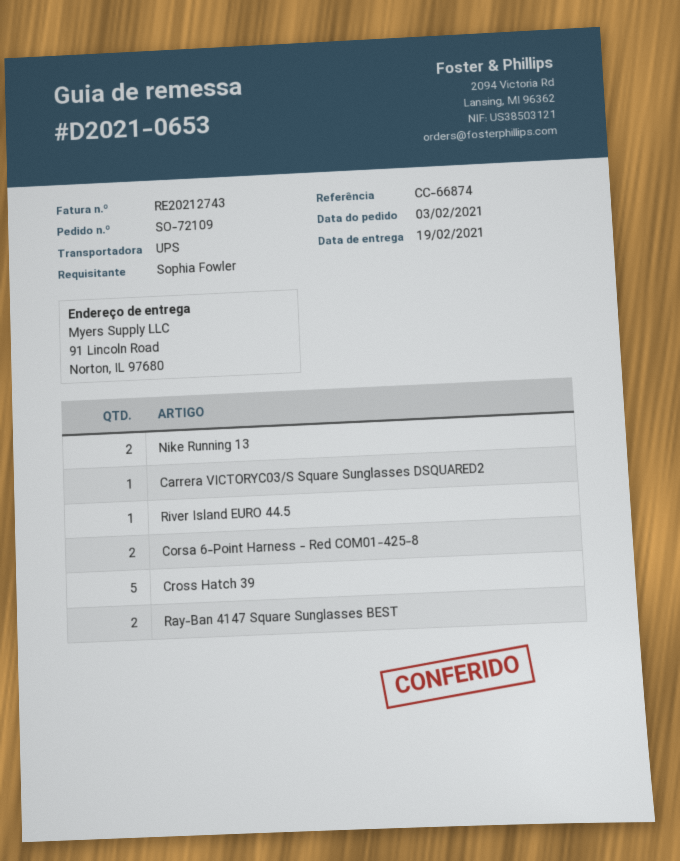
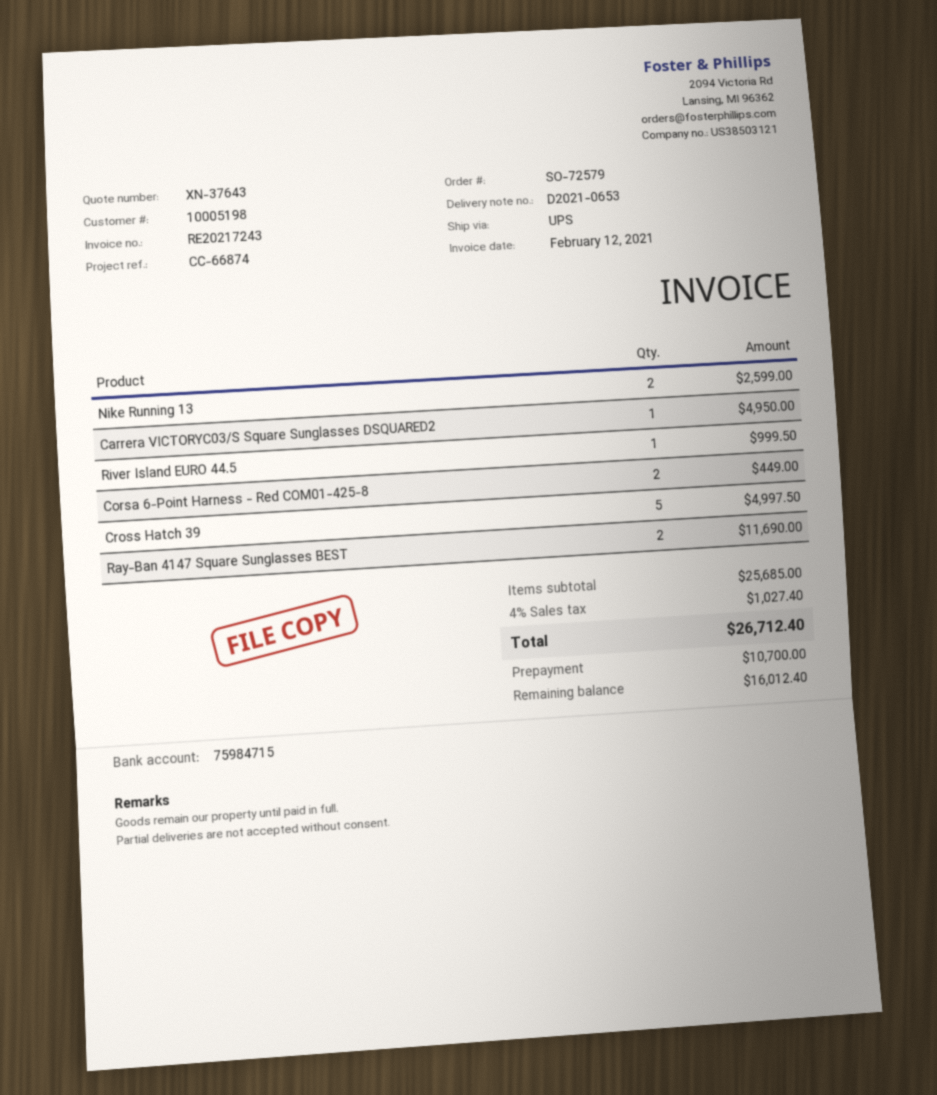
order number: SO-72109 -> SO-72579
invoice number: RE20212743 -> RE20217243

